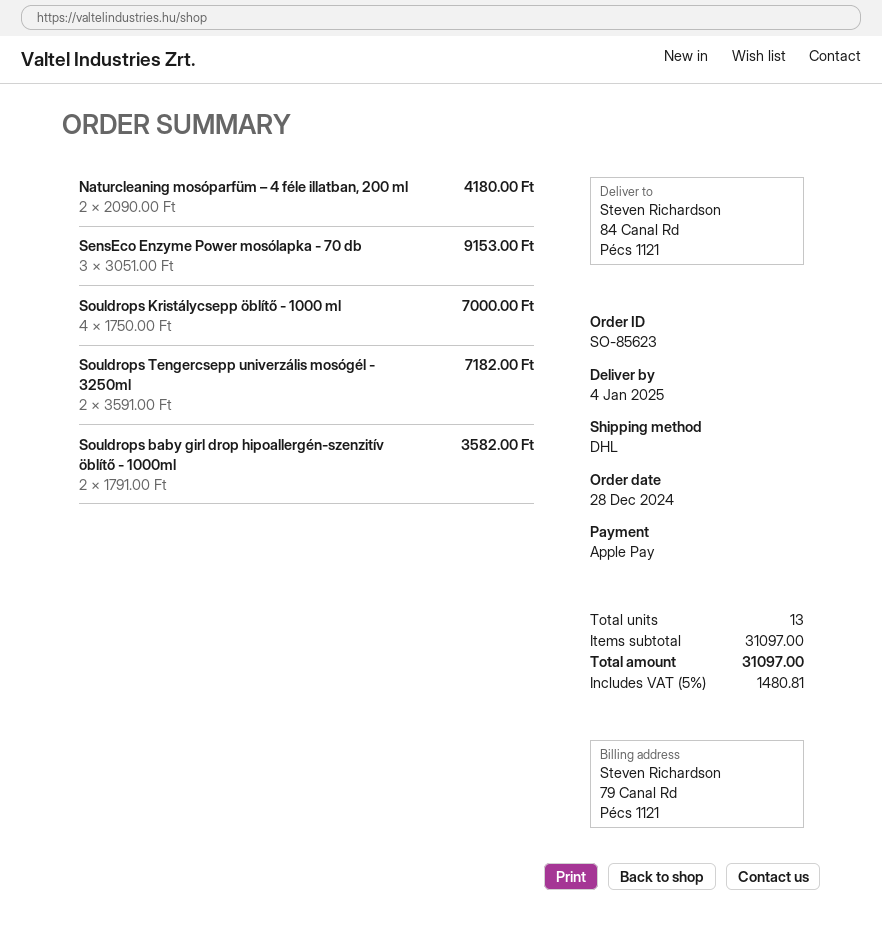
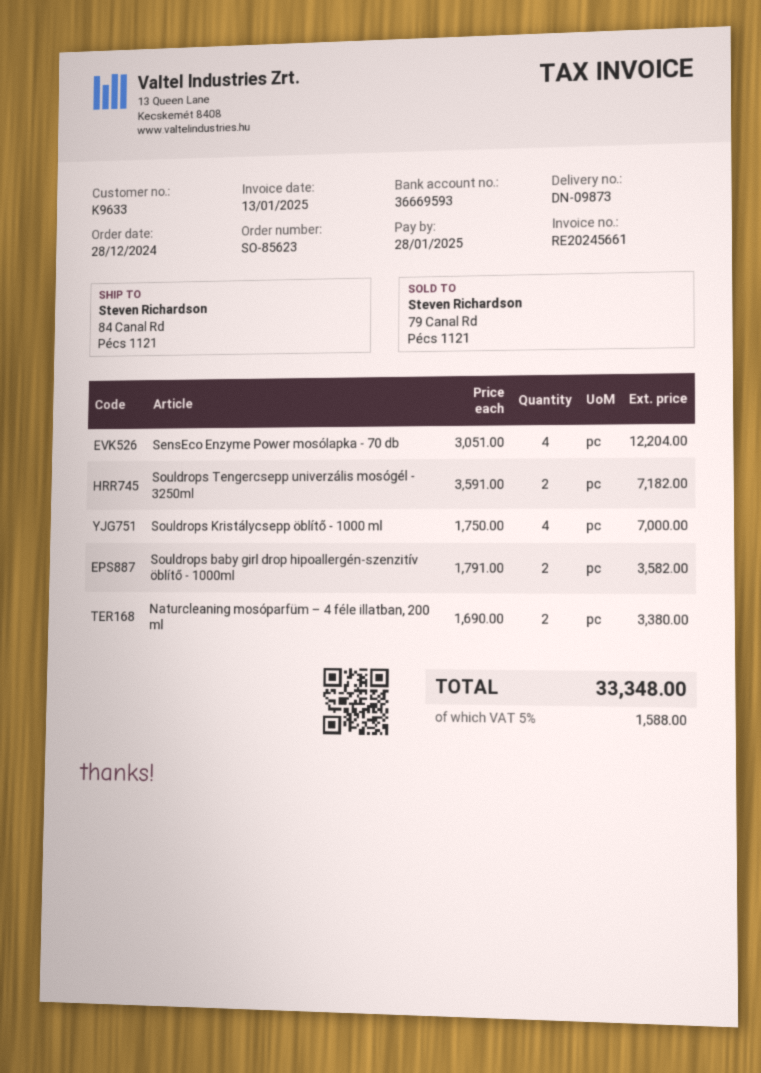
Naturcleaning mosóparfüm – 4 féle illatban, 200 ml: 2 x 2090.00 = 4180.00 -> 2 x 1690.00 = 3380.00
SensEco Enzyme Power mosólapka - 70 db: 3 x 3051.00 = 9153.00 -> 4 x 3051.00 = 12204.00
tax: 5% = 1480.81 -> 5% = 1588.00
total: 31097.00 -> 33348.00

